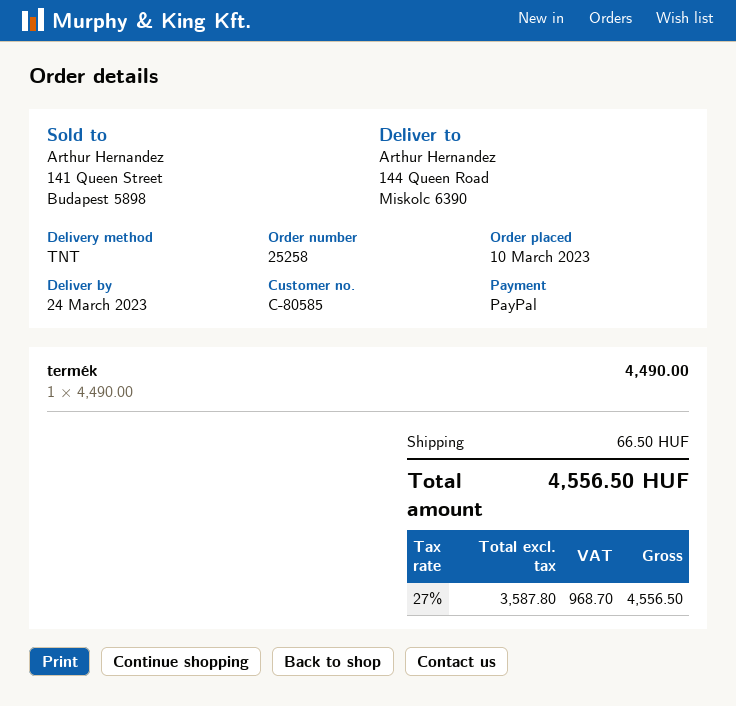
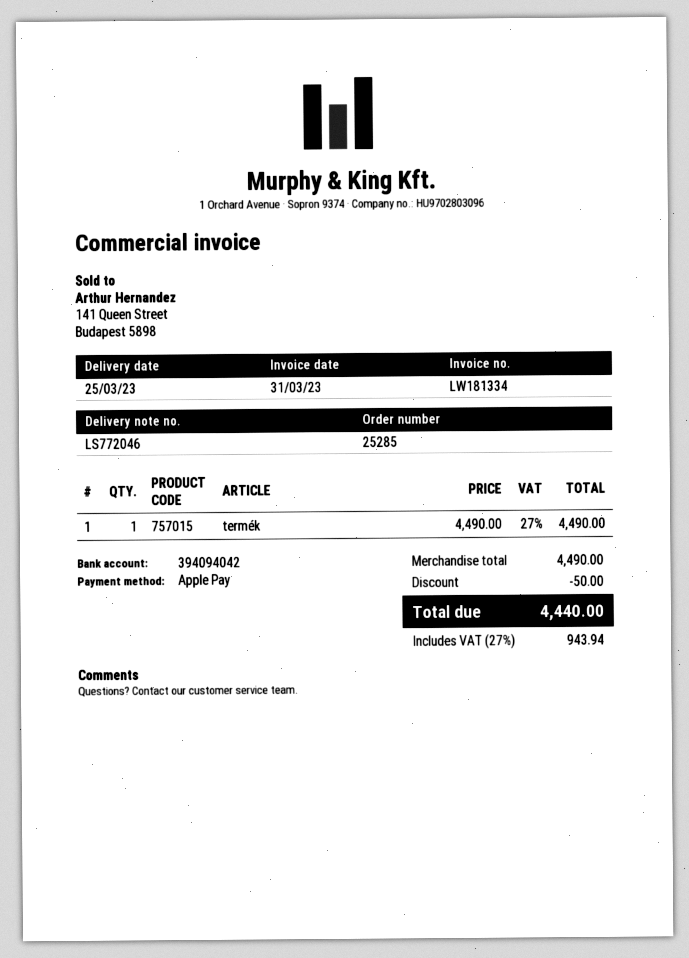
order number: 25258 -> 25285
delivery date: 2023-03-24 -> 2023-03-25
payment method: PayPal -> Apple Pay
discount: none -> 50.00
shipping: 66.50 -> none
tax: 27% = 968.70 -> 27% = 943.94
total: 4556.50 -> 4440.00

